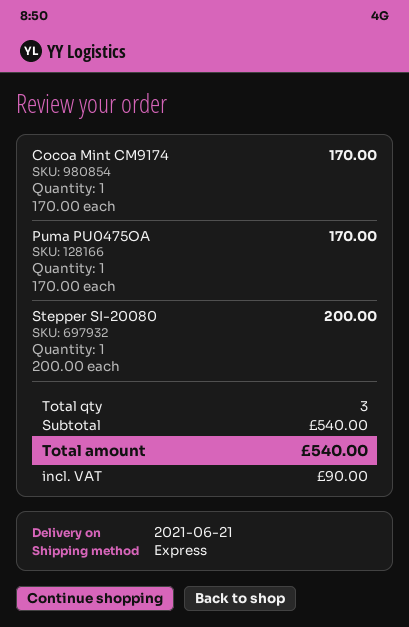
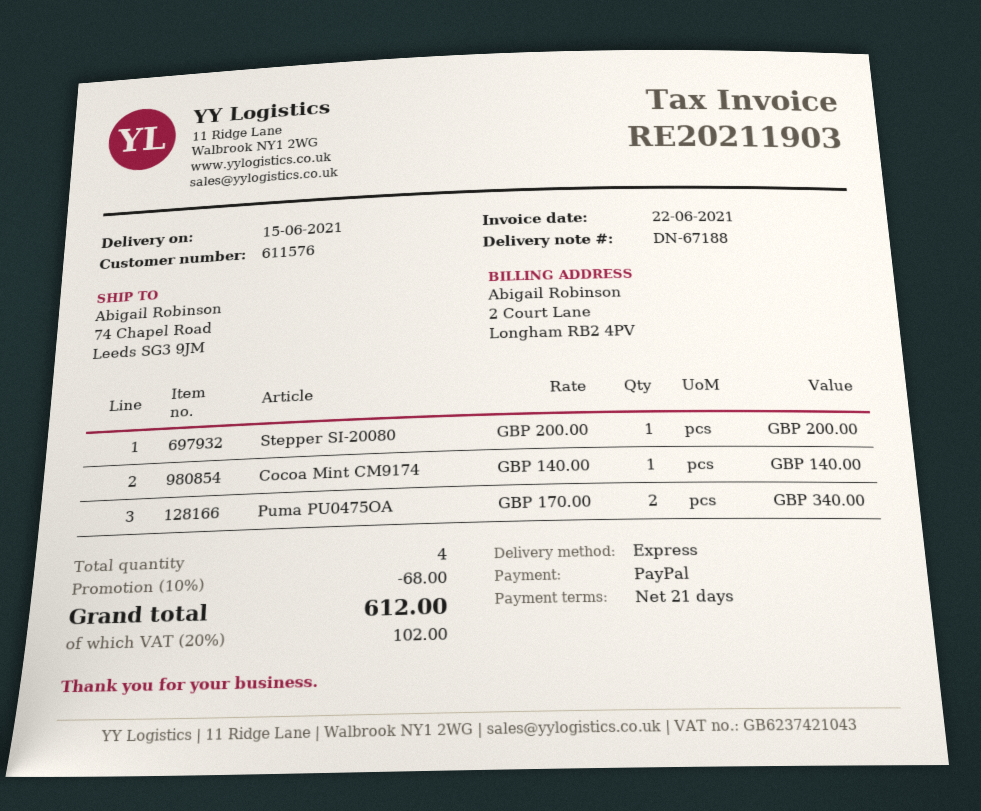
delivery date: 2021-06-21 -> 2021-06-15
Cocoa Mint CM9174: 1 x 170.00 = 170.00 -> 1 x 140.00 = 140.00
Puma PU0475OA: 1 x 170.00 = 170.00 -> 2 x 170.00 = 340.00
total quantity: 3 -> 4
discount: none -> 10% = 68.00
tax: 90.00 -> 102.00
total: 540.00 -> 612.00

